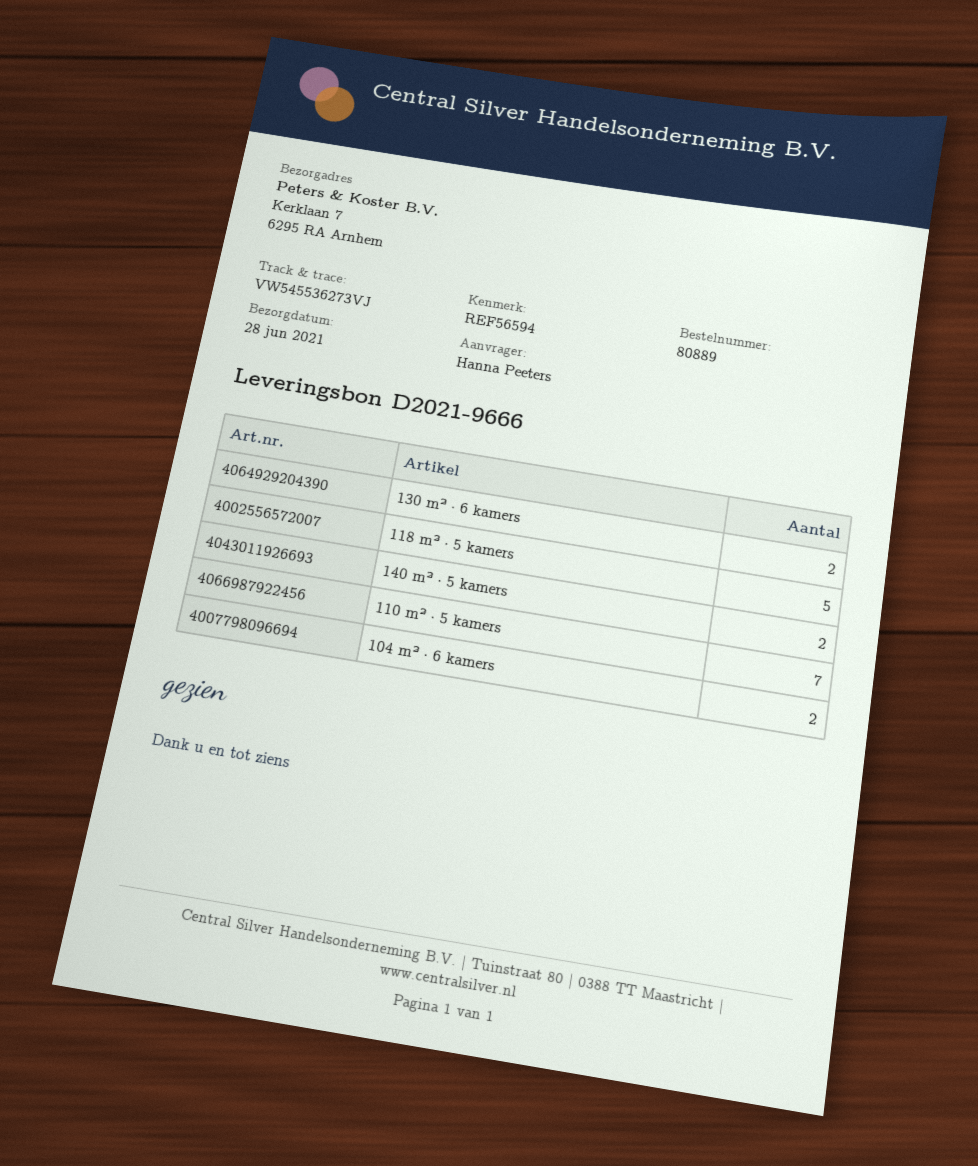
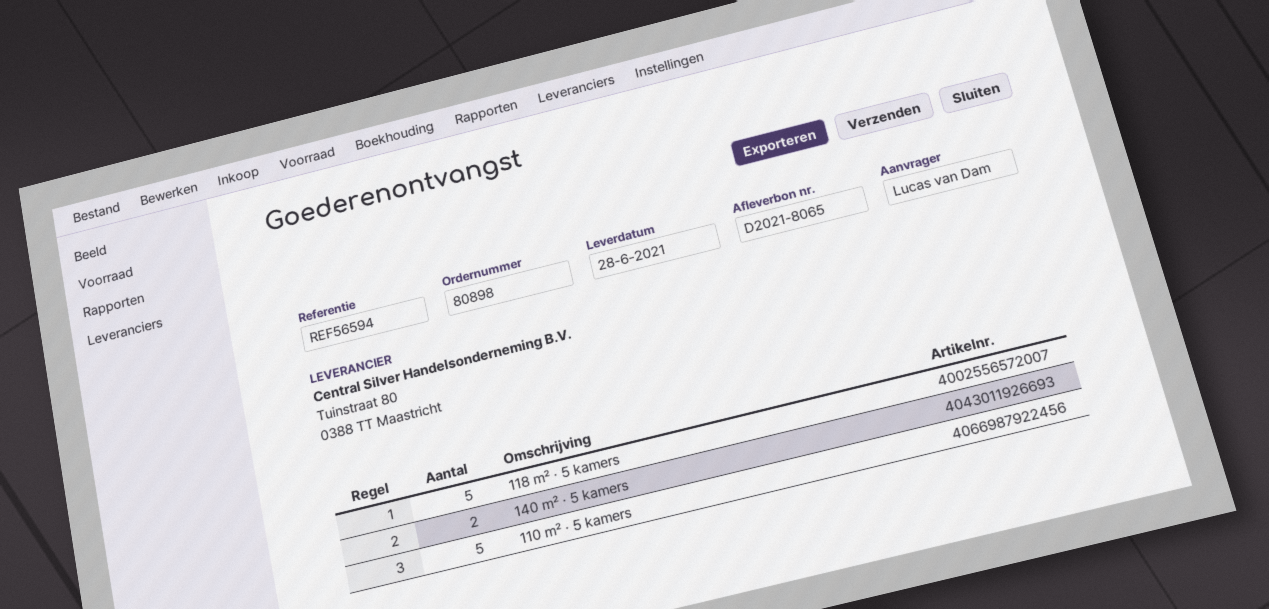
order number: 80889 -> 80898
delivery note number: D2021-9666 -> D2021-8065
ordered by: Hanna Peeters -> Lucas van Dam
130 m² · 6 kamers: 2 -> none
110 m² · 5 kamers: 7 -> 5
104 m² · 6 kamers: 2 -> none

